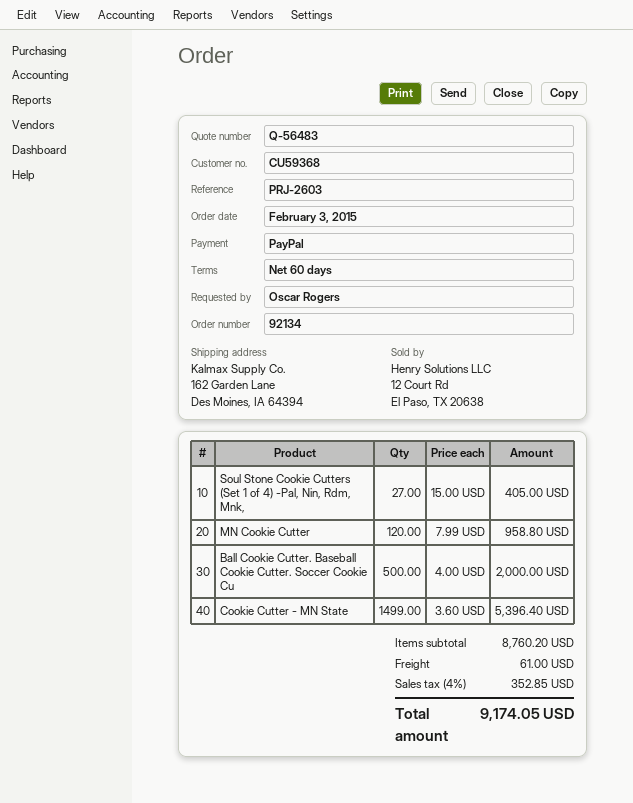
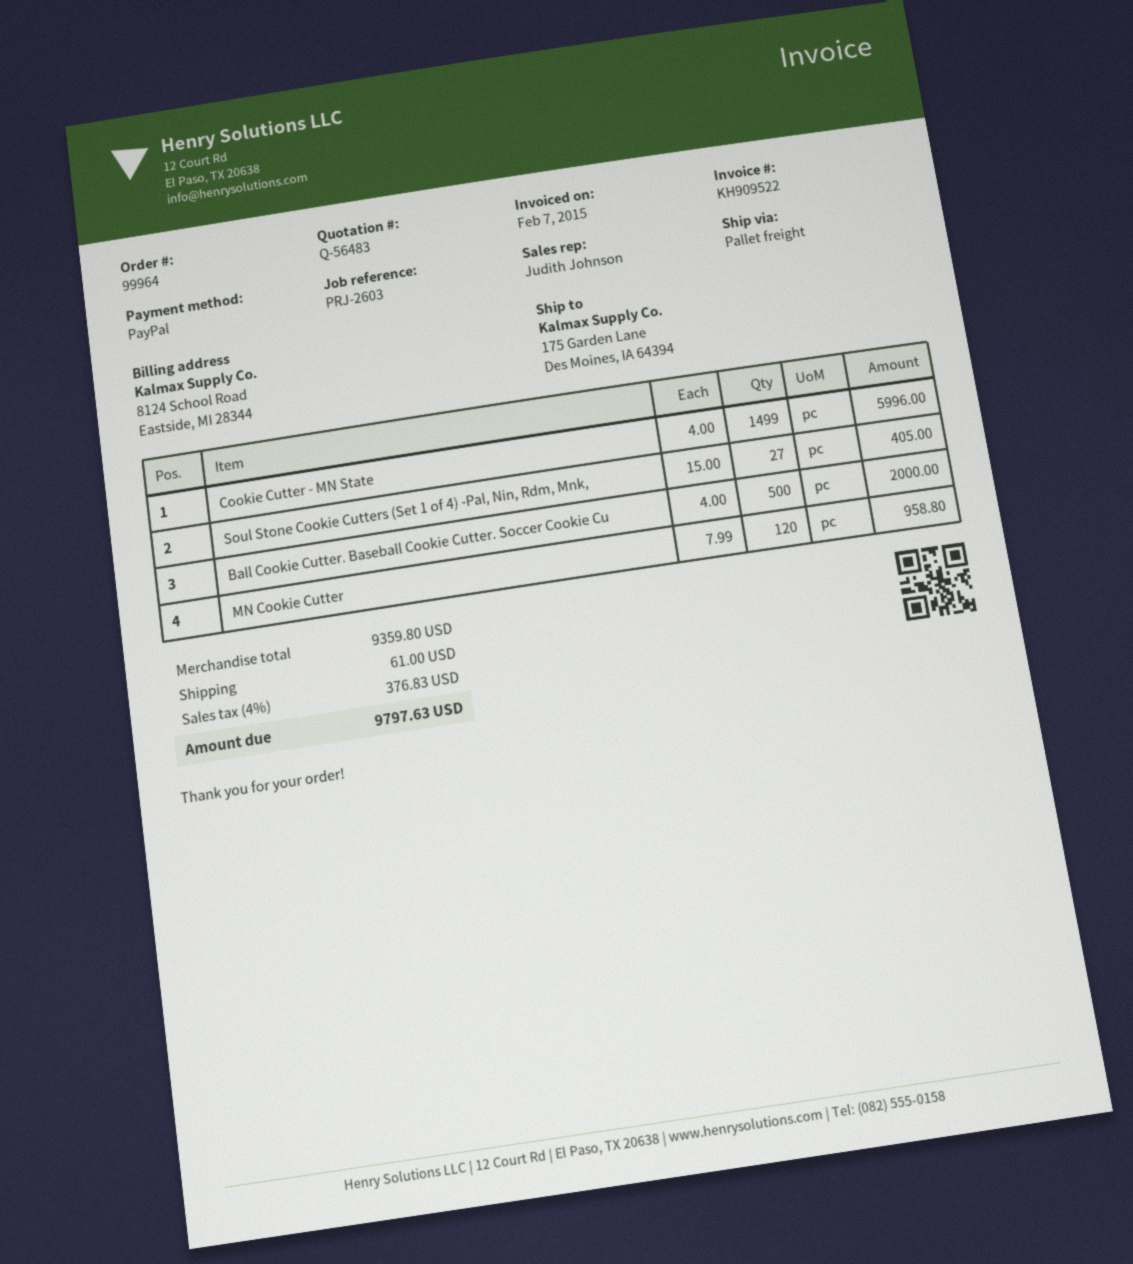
order number: 92134 -> 99964
ship to: 162 Garden Lane, Des Moines, IA 64394 -> 175 Garden Lane, Des Moines, IA 64394
Cookie Cutter - MN State: 1499 x 3.60 = 5396.40 -> 1499 x 4.00 = 5996.00
subtotal: 8760.20 -> 9359.80
tax: 4% = 352.85 -> 4% = 376.83
total: 9174.05 -> 9797.63

